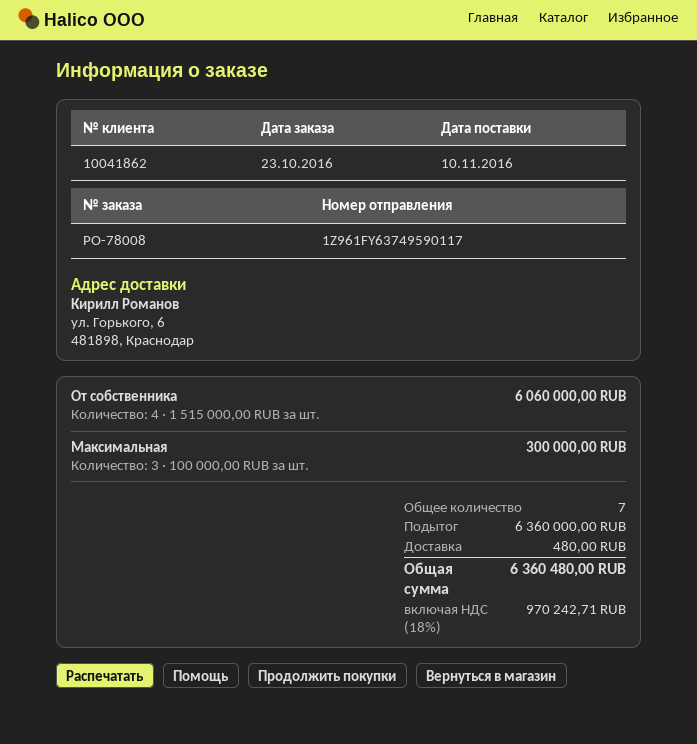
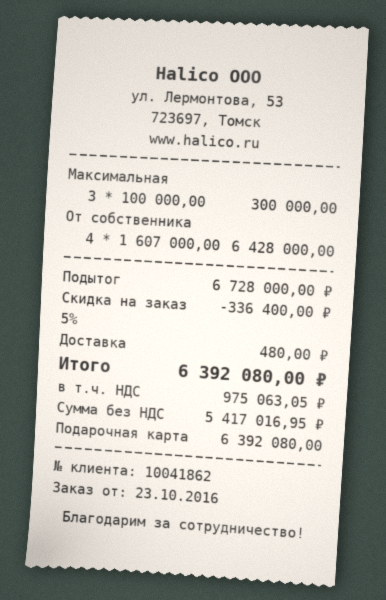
От собственника: 4 x 1515000.00 = 6060000.00 -> 4 x 1607000.00 = 6428000.00
subtotal: 6360000.00 -> 6728000.00
discount: none -> 5% = 336400.00
tax: 970242.71 -> 975063.05
total: 6360480.00 -> 6392080.00

